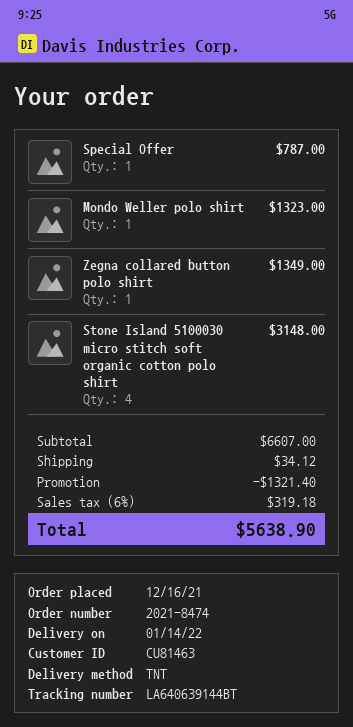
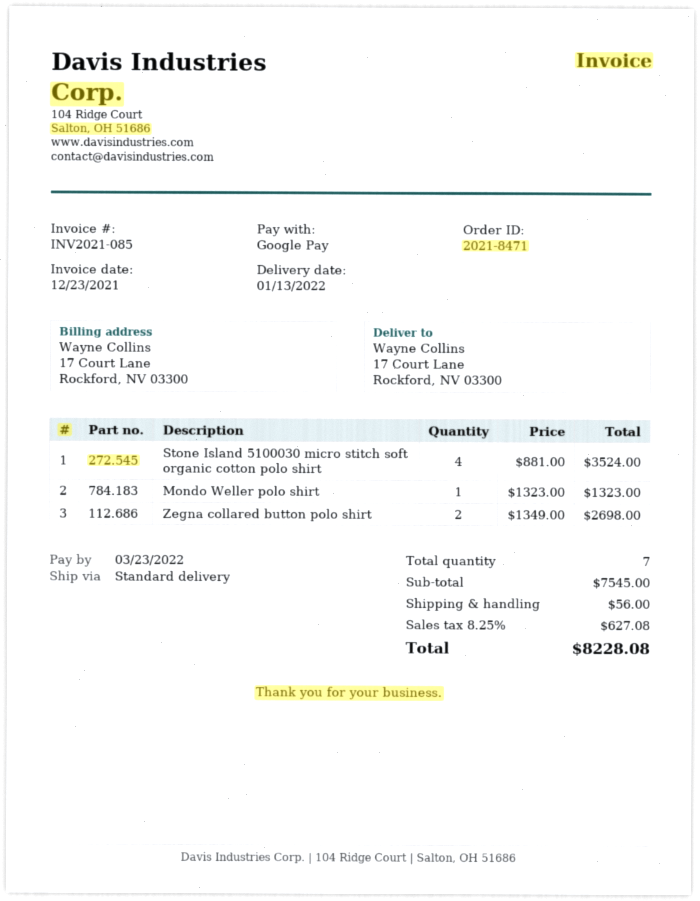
order number: 2021-8474 -> 2021-8471
delivery date: 2022-01-14 -> 2022-01-13
shipping method: TNT -> standard
Special Offer: 1 for 787.00 -> none
Zegna collared button polo shirt: 1 for 1349.00 -> 2 for 2698.00
Stone Island 5100030 micro stitch soft organic cotton polo shirt: 4 for 3148.00 -> 4 for 3524.00
subtotal: 6607.00 -> 7545.00
discount: 1321.40 -> none
shipping: 34.12 -> 56.00
tax: 6% = 319.18 -> 8.25% = 627.08
total: 5638.90 -> 8228.08

